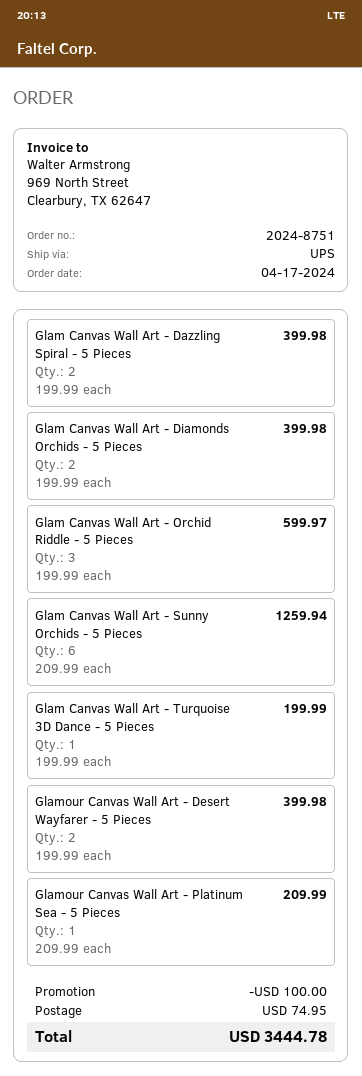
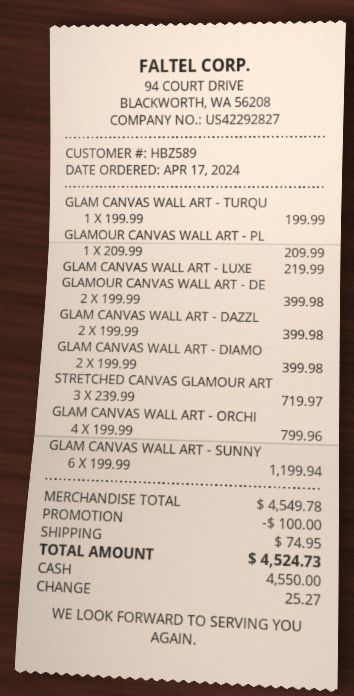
Glam Canvas Wall Art - Orchid Riddle - 5 Pieces: 3 x 199.99 = 599.97 -> 4 x 199.99 = 799.96
Glam Canvas Wall Art - Sunny Orchids - 5 Pieces: 6 x 209.99 = 1259.94 -> 6 x 199.99 = 1199.94
GLAM CANVAS WALL ART - LUXE: none -> 1 x 219.99 = 219.99
STRETCHED CANVAS GLAMOUR ART: none -> 3 x 239.99 = 719.97
total: 3444.78 -> 4524.73

